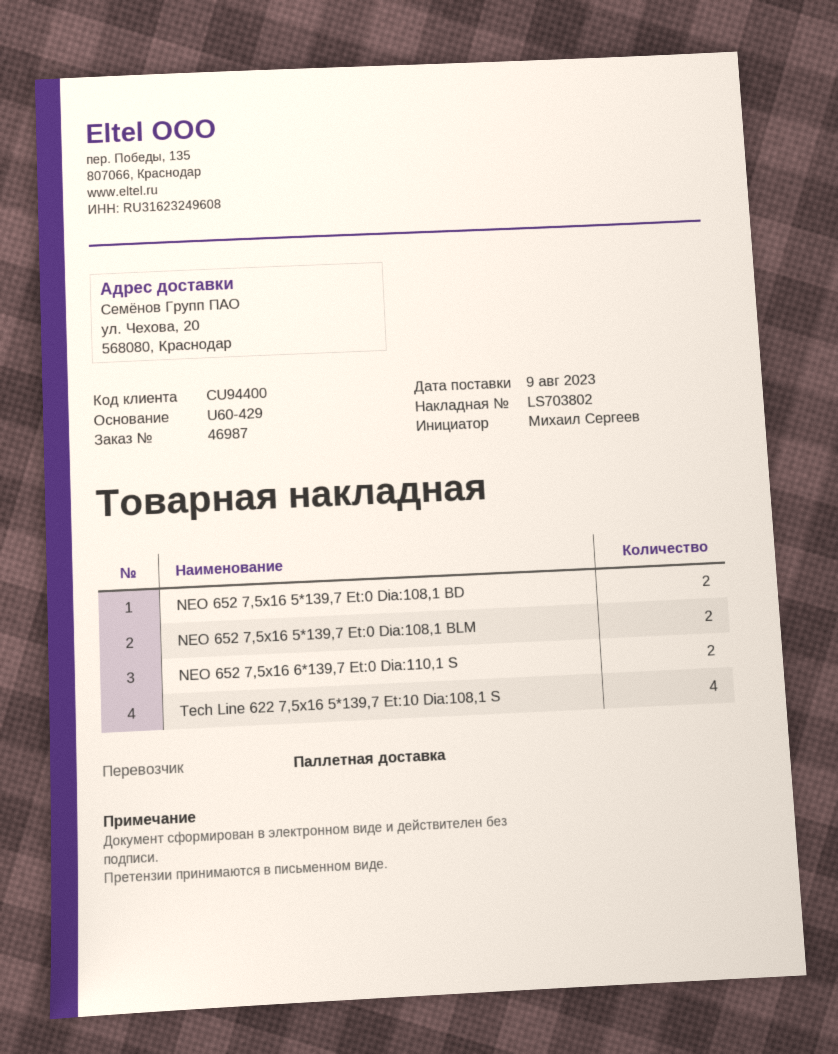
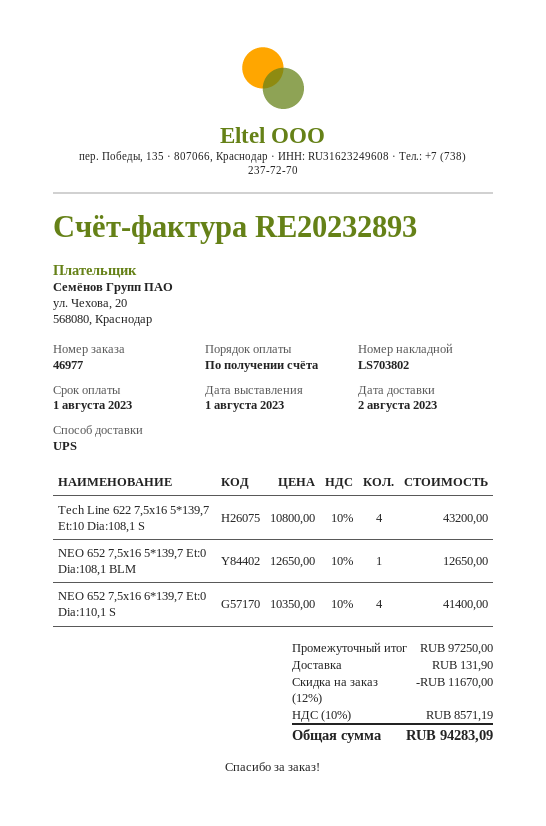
order number: 46987 -> 46977
delivery date: 2023-08-09 -> 2023-08-02
shipping method: pallet freight -> UPS
NEO 652 7,5x16 5*139,7 Et:0 Dia:108,1 BD: 2 -> none
NEO 652 7,5x16 5*139,7 Et:0 Dia:108,1 BLM: 2 -> 1
NEO 652 7,5x16 6*139,7 Et:0 Dia:110,1 S: 2 -> 4

